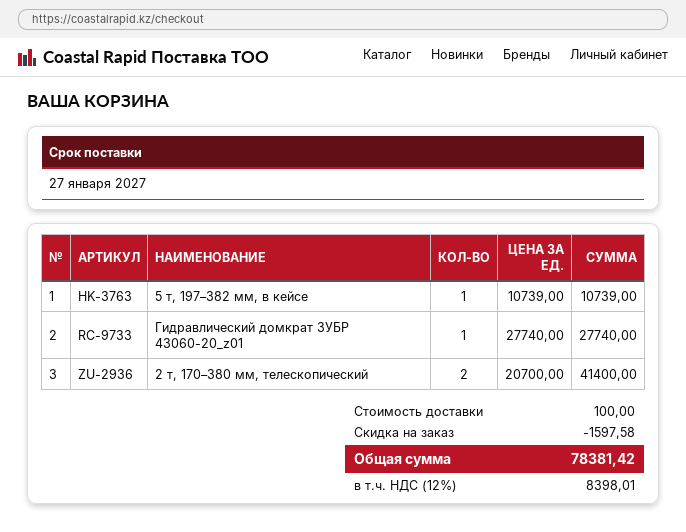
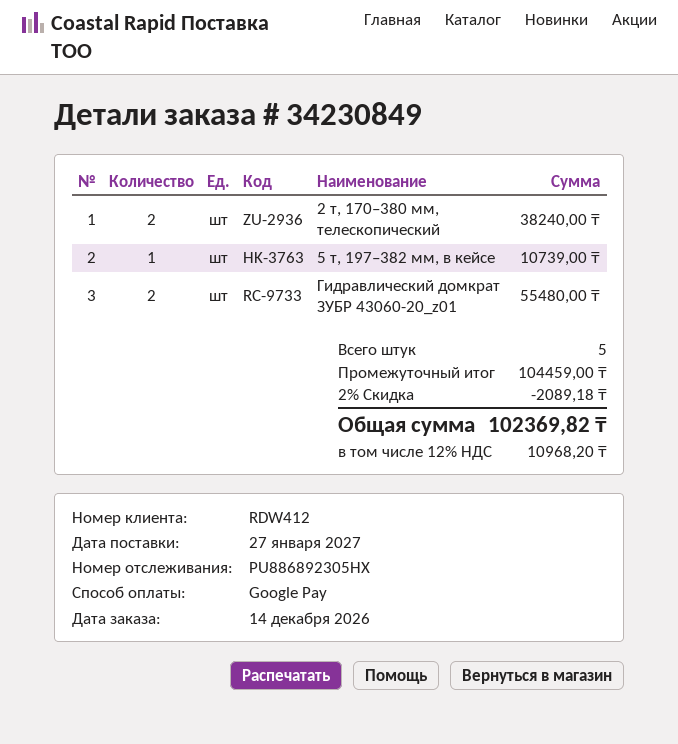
Гидравлический домкрат ЗУБР 43060-20_z01: 1 for 27740.00 -> 2 for 55480.00
2 т, 170–380 мм, телескопический: 2 for 41400.00 -> 2 for 38240.00
discount: 1597.58 -> 2089.18
shipping: 100.00 -> none
tax: 12% = 8398.01 -> 12% = 10968.20
total: 78381.42 -> 102369.82

